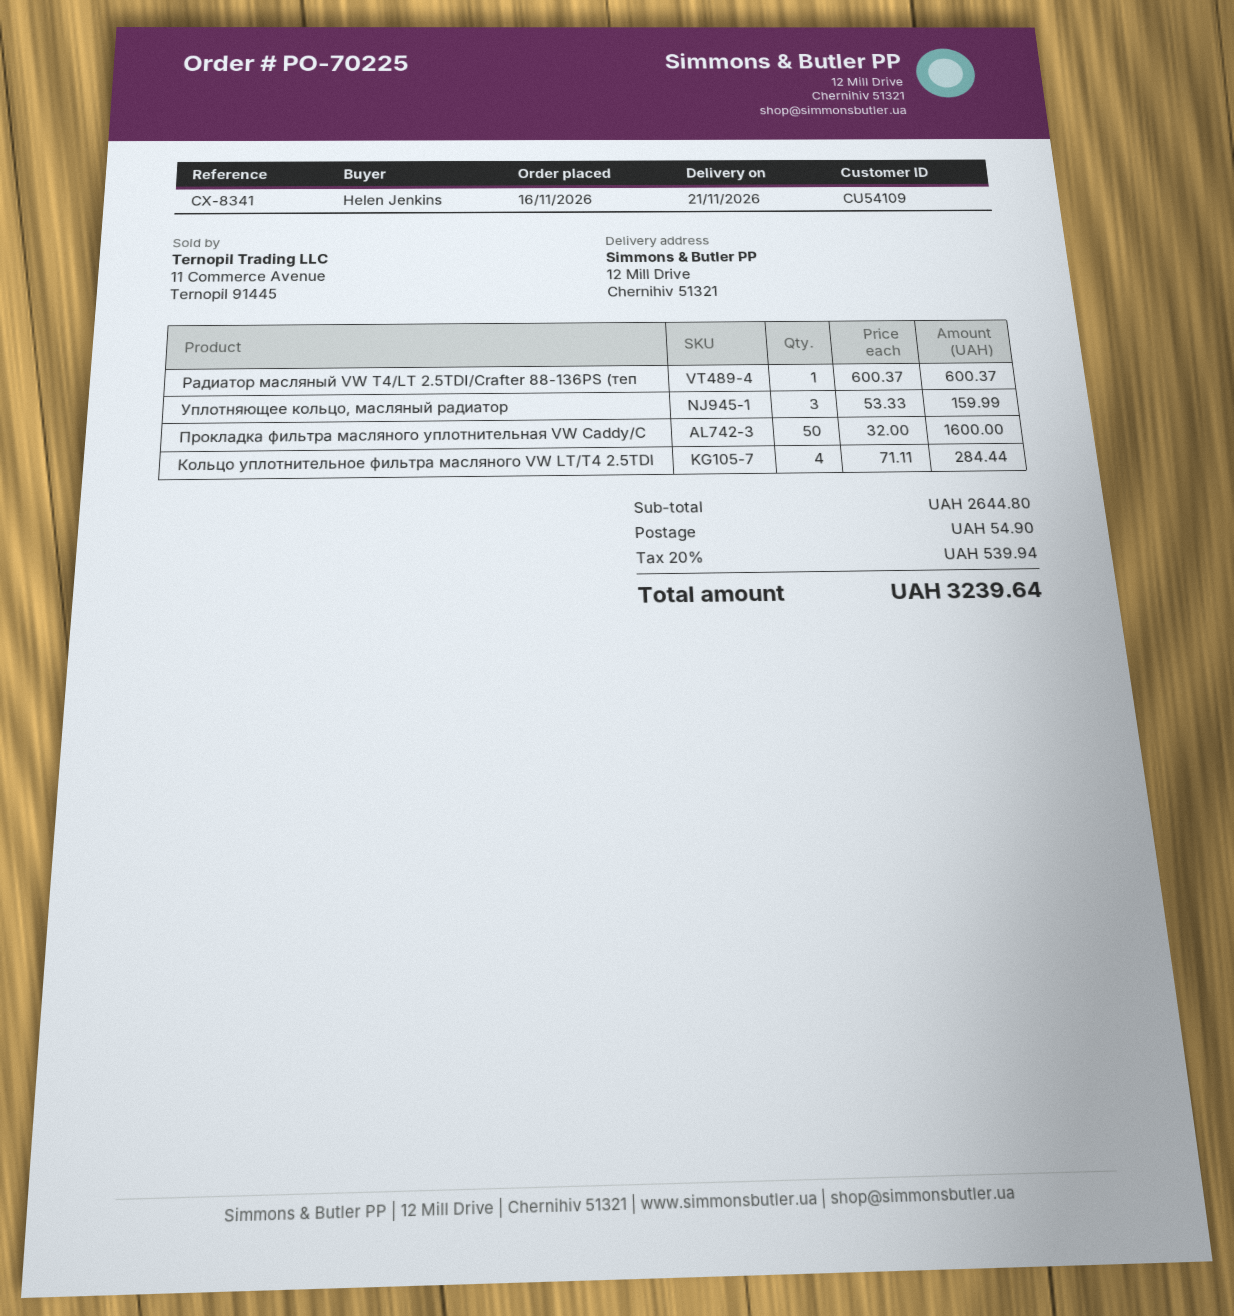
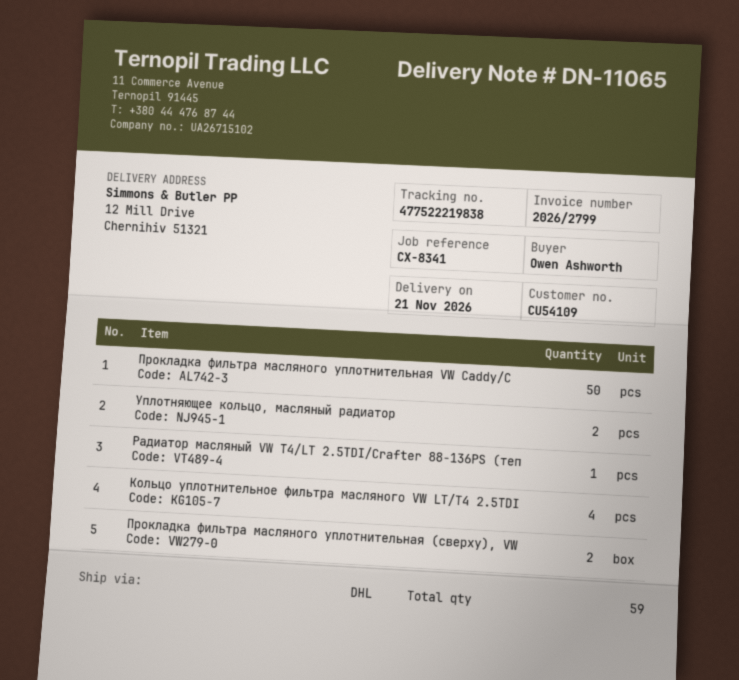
ordered by: Helen Jenkins -> Owen Ashworth
Уплотняющее кольцо, масляный радиатор: 3 -> 2
Прокладка фильтра масляного уплотнительная (сверху), VW: none -> 2

